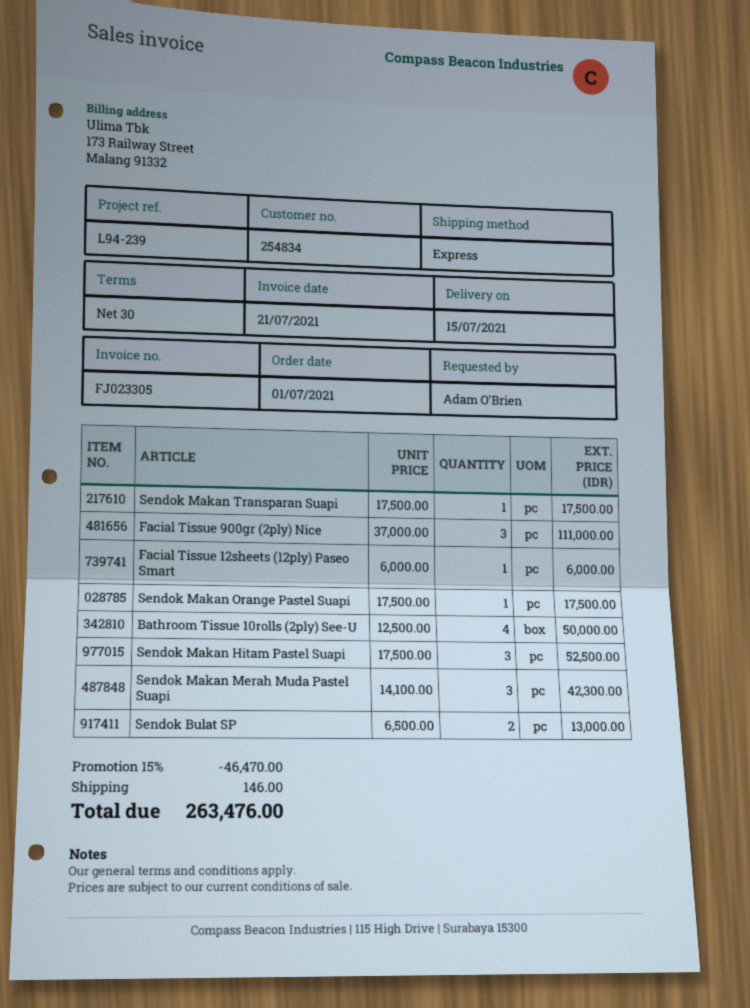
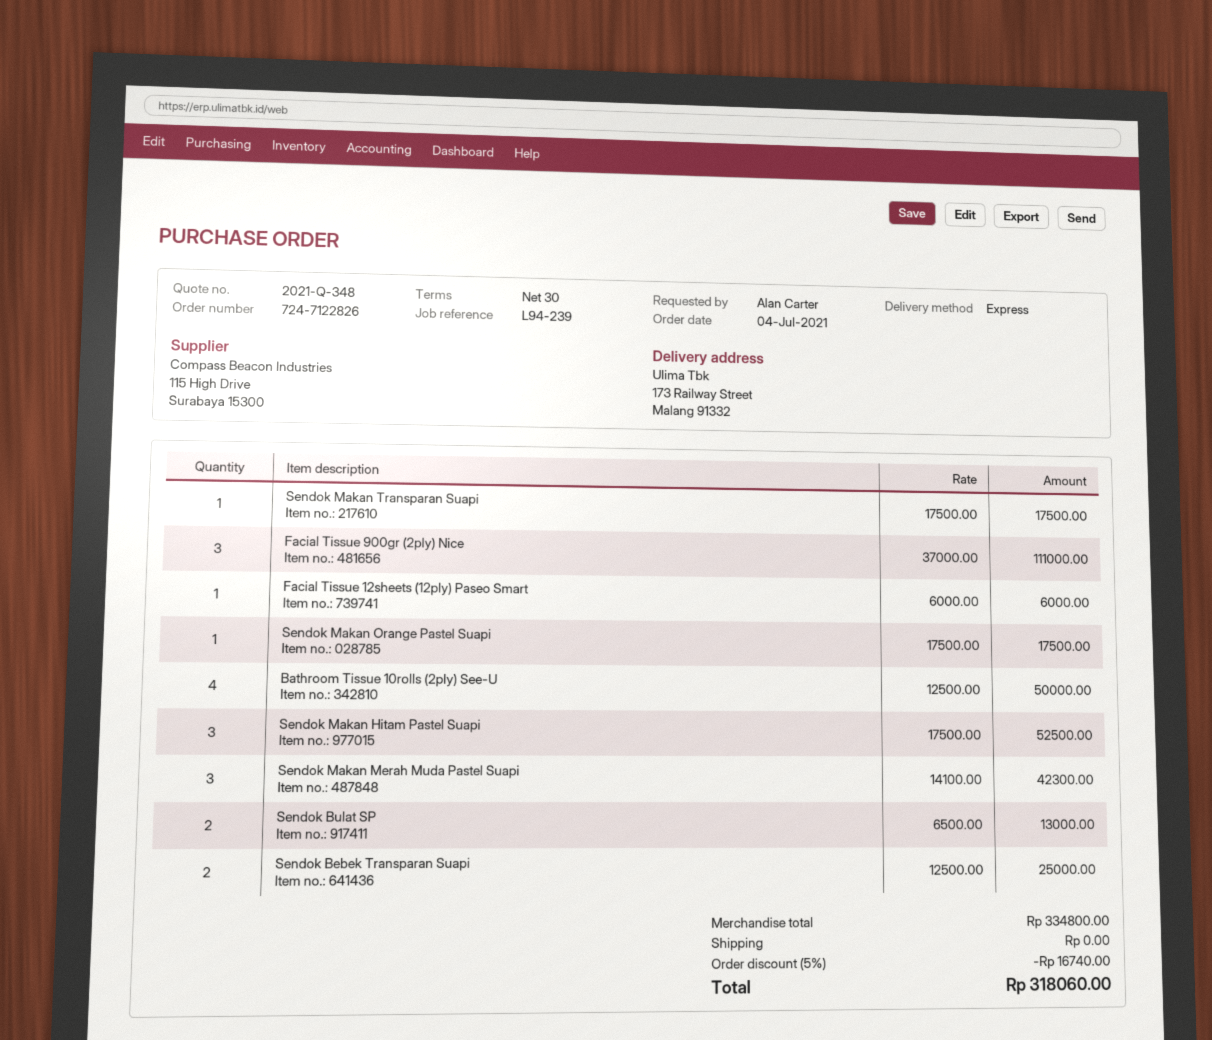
order date: 2021-07-01 -> 2021-07-04
ordered by: Adam O'Brien -> Alan Carter
Sendok Bebek Transparan Suapi: none -> 2 x 12500.00 = 25000.00
discount: 15% = 46470.00 -> 5% = 16740.00
shipping: 146.00 -> 0.00
total: 263476.00 -> 318060.00

